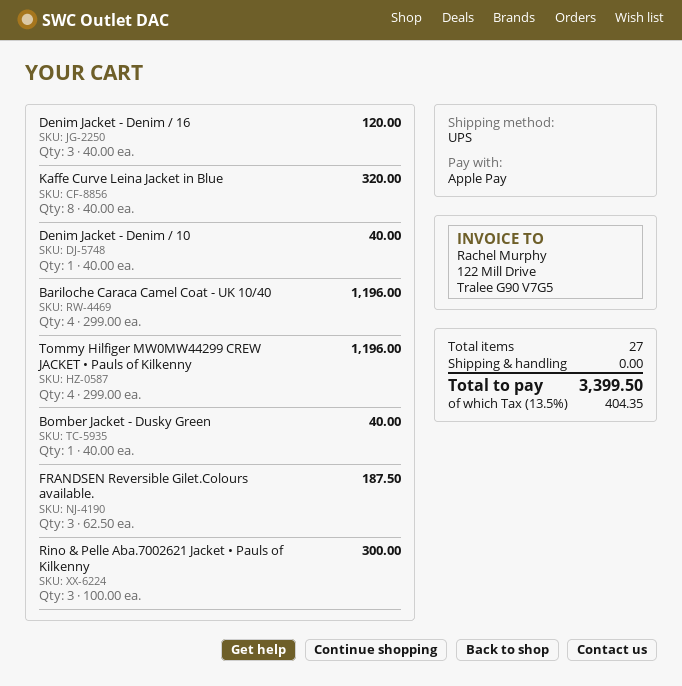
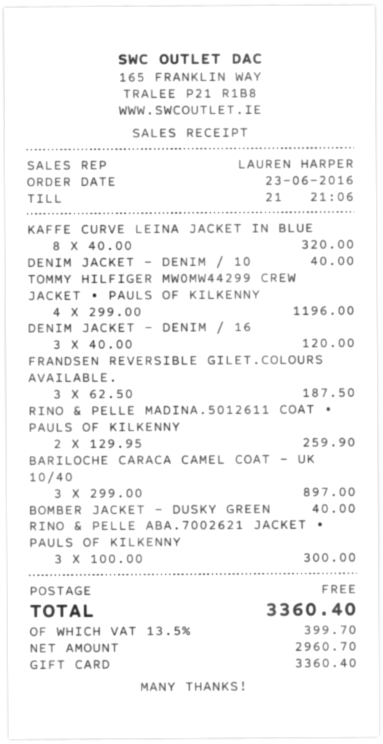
payment method: Apple Pay -> gift card
Bariloche Caraca Camel Coat - UK 10/40: 4 x 299.00 = 1196.00 -> 3 x 299.00 = 897.00
RINO & PELLE MADINA.5012611 COAT • PAULS OF KILKENNY: none -> 2 x 129.95 = 259.90
tax: 13.5% = 404.35 -> 13.5% = 399.70
total: 3399.50 -> 3360.40

